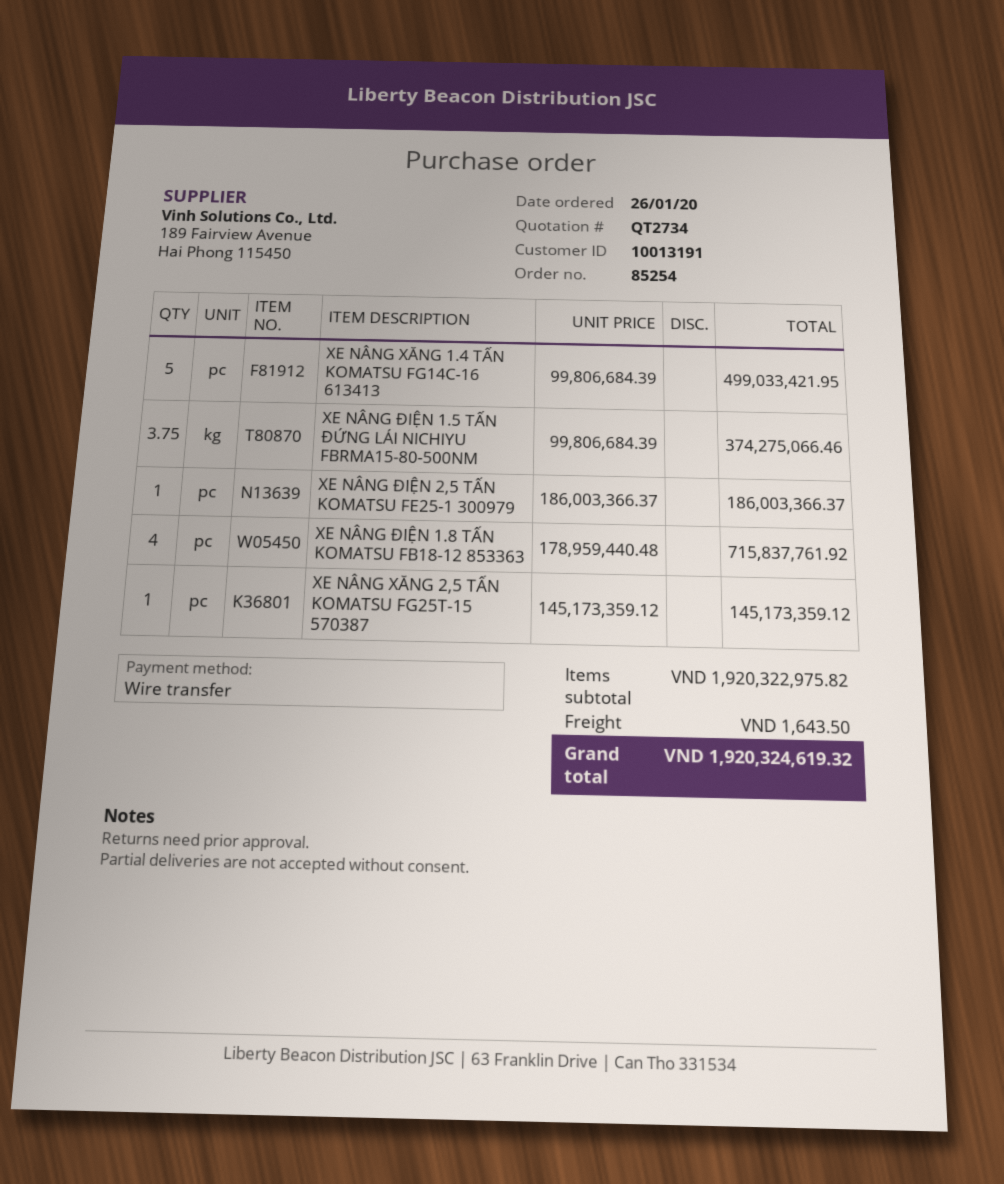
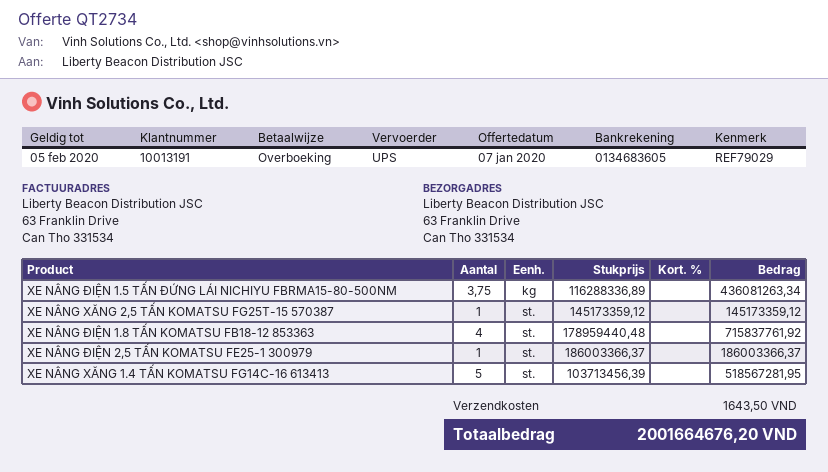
XE NÂNG XĂNG 1.4 TẤN KOMATSU FG14C-16 613413: 5 x 99806684.39 = 499033421.95 -> 5 x 103713456.39 = 518567281.95
XE NÂNG ĐIỆN 1.5 TẤN ĐỨNG LÁI NICHIYU FBRMA15-80-500NM: 3.75 x 99806684.39 = 374275066.46 -> 3.75 x 116288336.89 = 436081263.34
total: 1920324619.32 -> 2001664676.20

